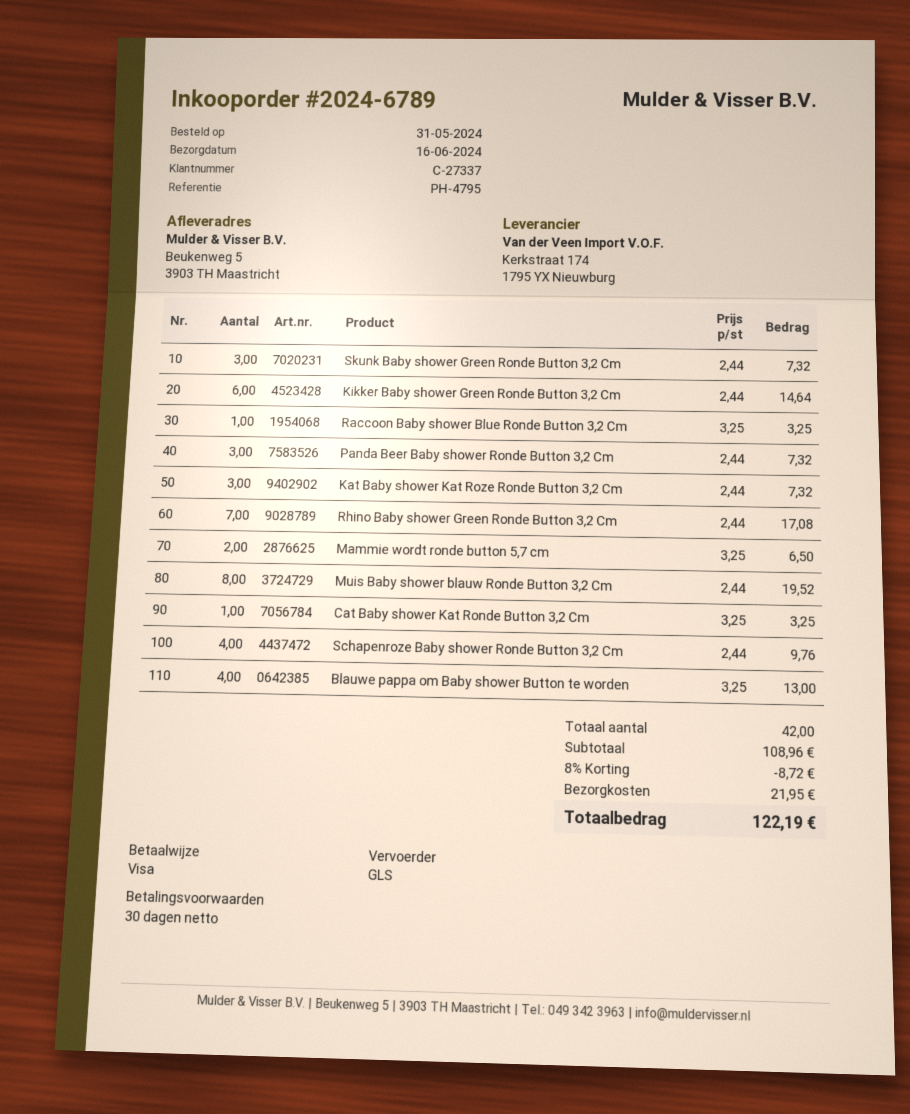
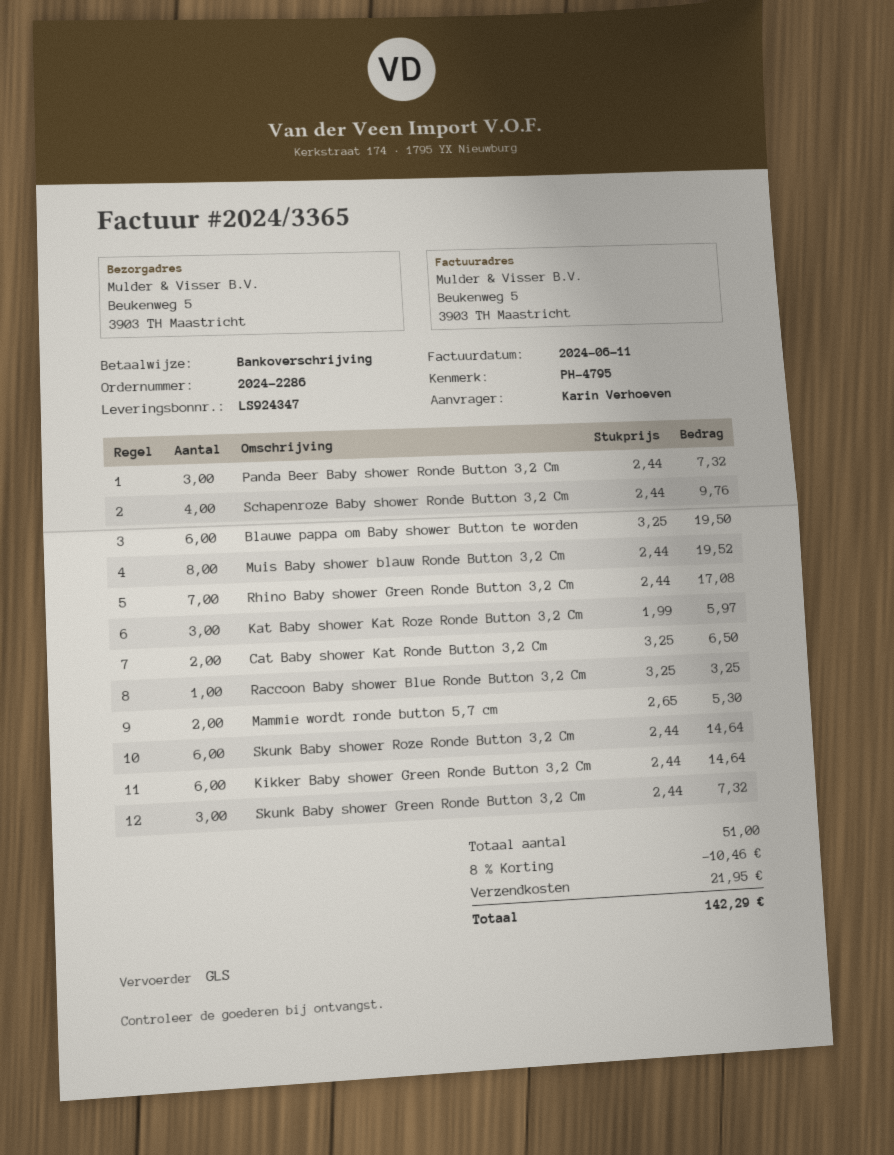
order number: 2024-6789 -> 2024-2286
payment method: Visa -> bank transfer
Kat Baby shower Kat Roze Ronde Button 3,2 Cm: 3 x 2.44 = 7.32 -> 3 x 1.99 = 5.97
Mammie wordt ronde button 5,7 cm: 2 x 3.25 = 6.50 -> 2 x 2.65 = 5.30
Cat Baby shower Kat Ronde Button 3,2 Cm: 1 x 3.25 = 3.25 -> 2 x 3.25 = 6.50
Blauwe pappa om Baby shower Button te worden: 4 x 3.25 = 13.00 -> 6 x 3.25 = 19.50
Skunk Baby shower Roze Ronde Button 3,2 Cm: none -> 6 x 2.44 = 14.64
total quantity: 42 -> 51
discount: 8% = 8.72 -> 8% = 10.46
total: 122.19 -> 142.29

